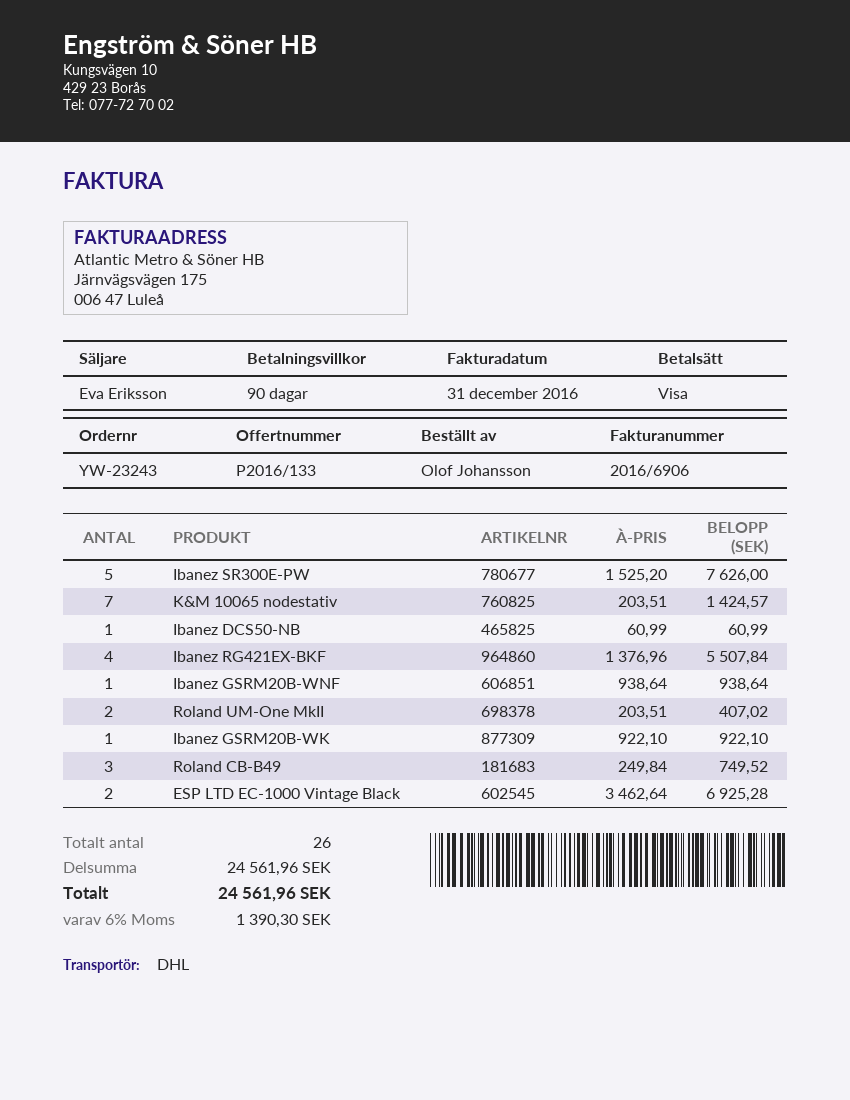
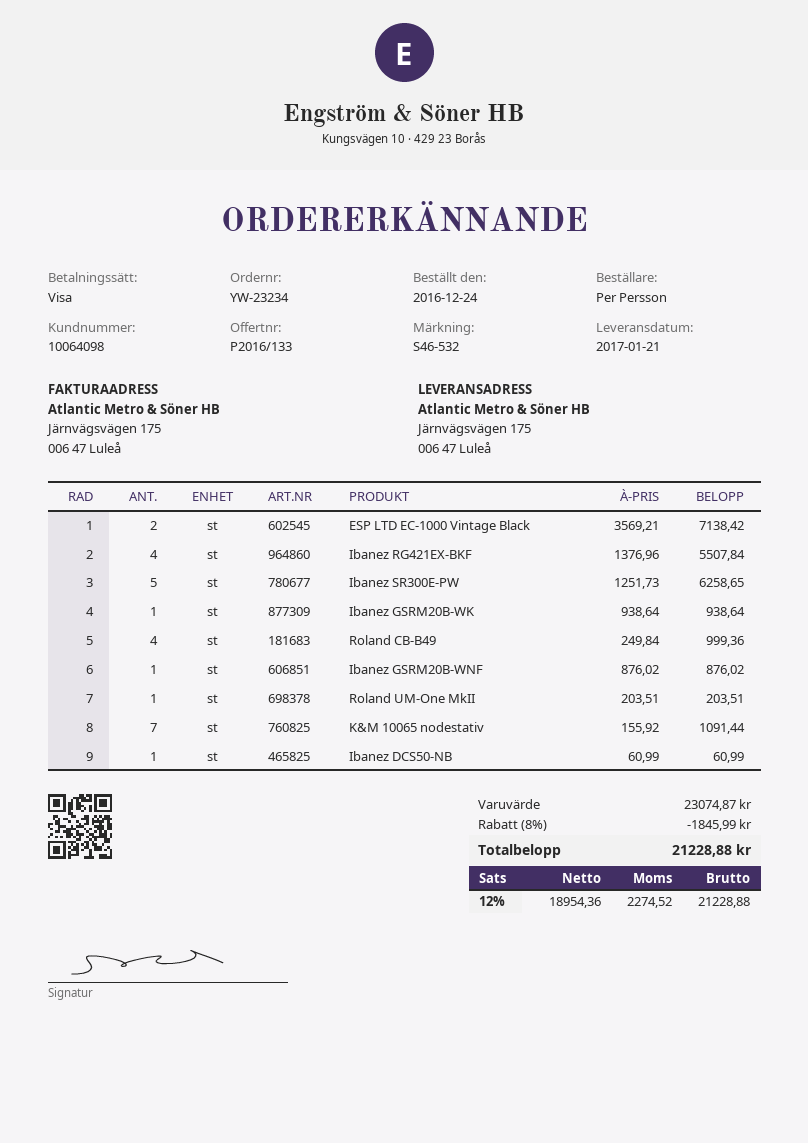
order number: YW-23243 -> YW-23234
ordered by: Olof Johansson -> Per Persson
Ibanez SR300E-PW: 5 x 1525.20 = 7626.00 -> 5 x 1251.73 = 6258.65
K&M 10065 nodestativ: 7 x 203.51 = 1424.57 -> 7 x 155.92 = 1091.44
Ibanez GSRM20B-WNF: 1 x 938.64 = 938.64 -> 1 x 876.02 = 876.02
Roland UM-One MkII: 2 x 203.51 = 407.02 -> 1 x 203.51 = 203.51
Ibanez GSRM20B-WK: 1 x 922.10 = 922.10 -> 1 x 938.64 = 938.64
Roland CB-B49: 3 x 249.84 = 749.52 -> 4 x 249.84 = 999.36
ESP LTD EC-1000 Vintage Black: 2 x 3462.64 = 6925.28 -> 2 x 3569.21 = 7138.42
subtotal: 24561.96 -> 23074.87
discount: none -> 8% = 1845.99
tax: 6% = 1390.30 -> 12% = 2274.52
total: 24561.96 -> 21228.88

